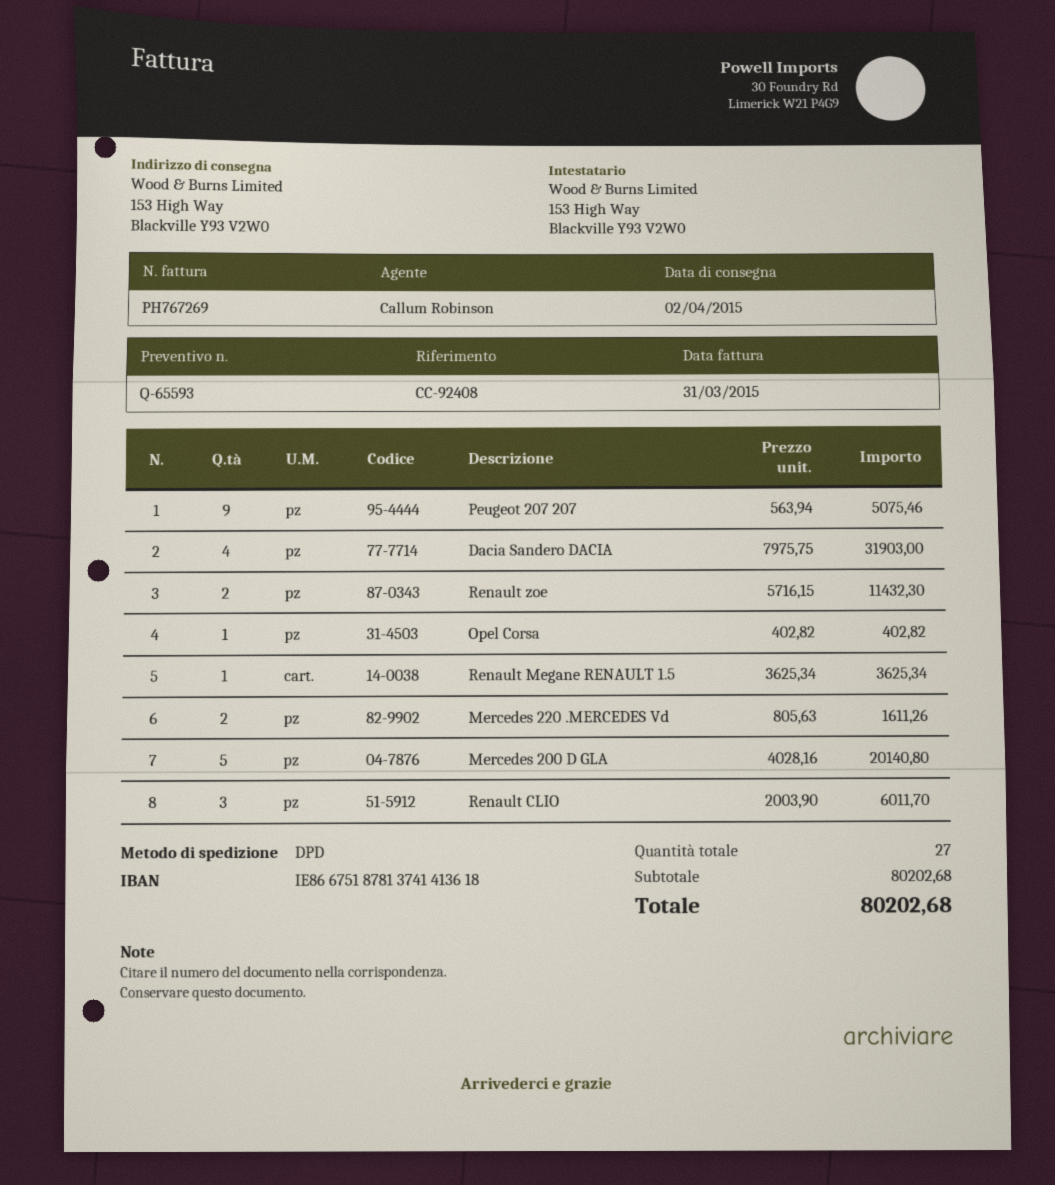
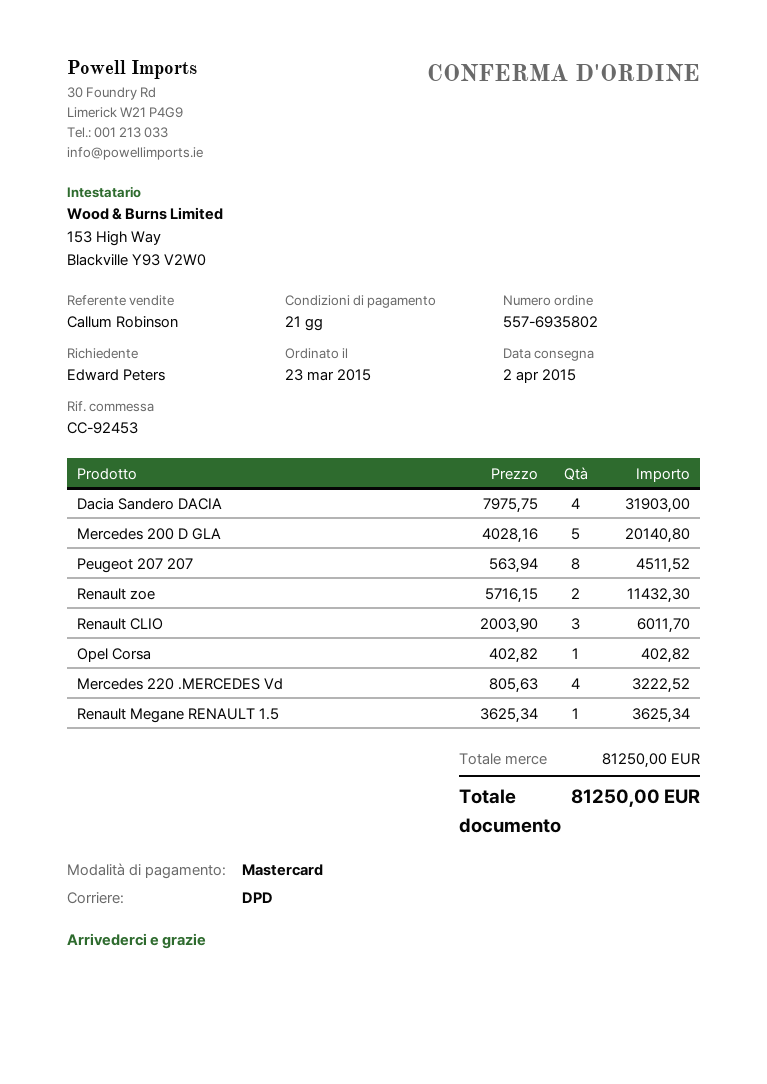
reference: CC-92408 -> CC-92453
Peugeot 207 207: 9 x 563.94 = 5075.46 -> 8 x 563.94 = 4511.52
Mercedes 220 .MERCEDES Vd: 2 x 805.63 = 1611.26 -> 4 x 805.63 = 3222.52
subtotal: 80202.68 -> 81250.00
total: 80202.68 -> 81250.00

